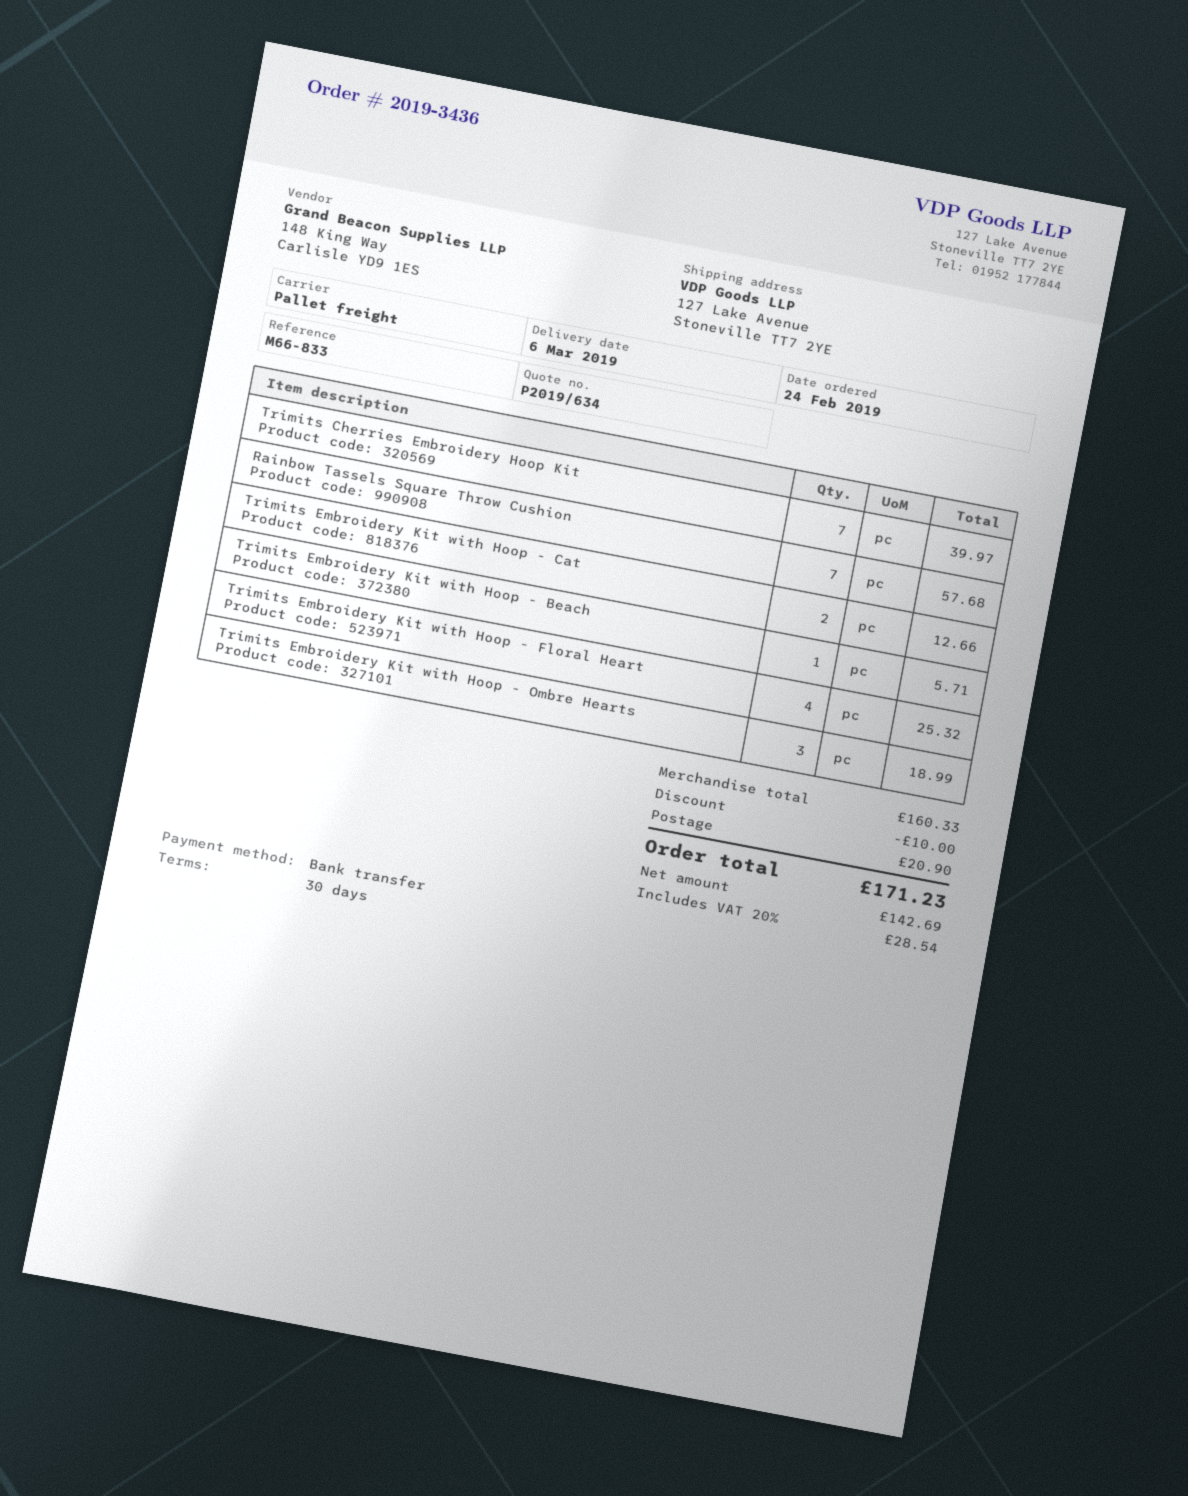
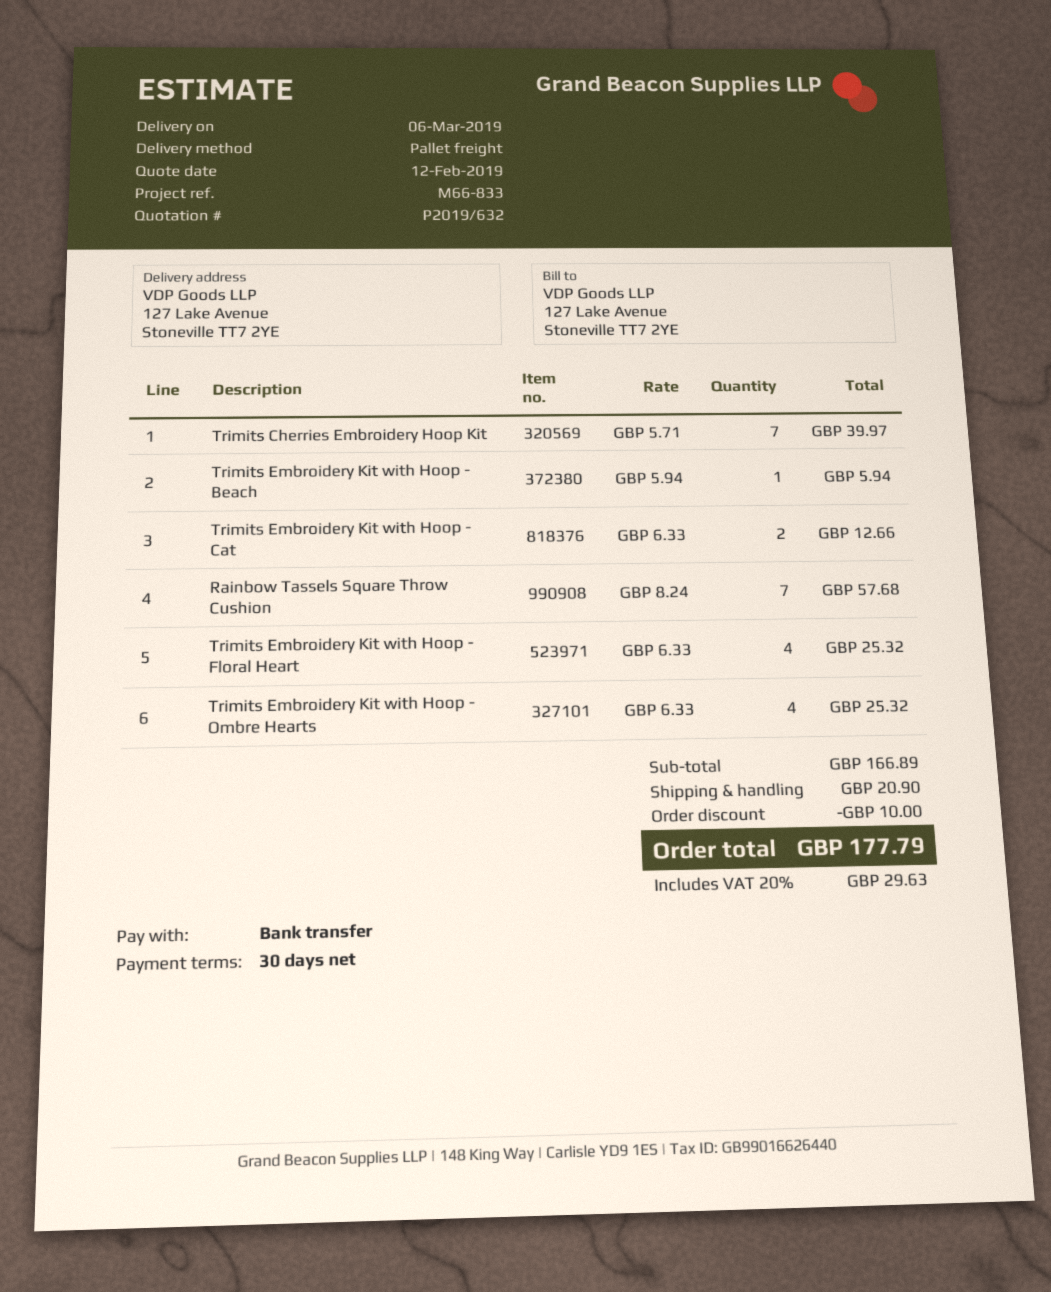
quote number: P2019/634 -> P2019/632
Trimits Embroidery Kit with Hoop - Beach: 1 for 5.71 -> 1 for 5.94
Trimits Embroidery Kit with Hoop - Ombre Hearts: 3 for 18.99 -> 4 for 25.32
subtotal: 160.33 -> 166.89
tax: 20% = 28.54 -> 20% = 29.63
total: 171.23 -> 177.79

